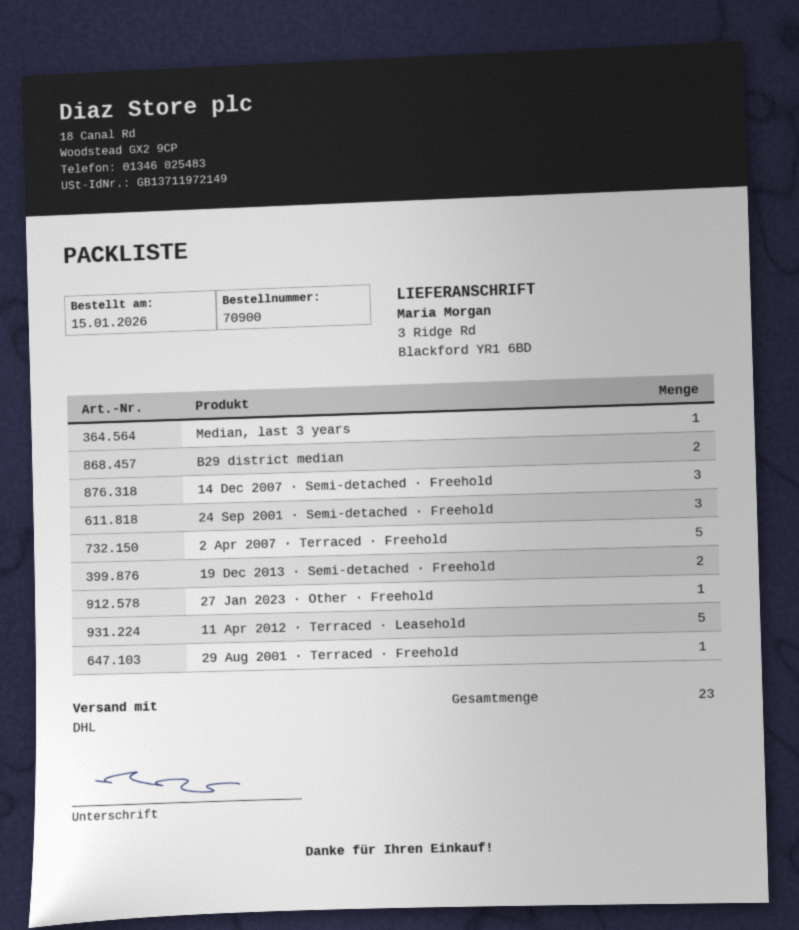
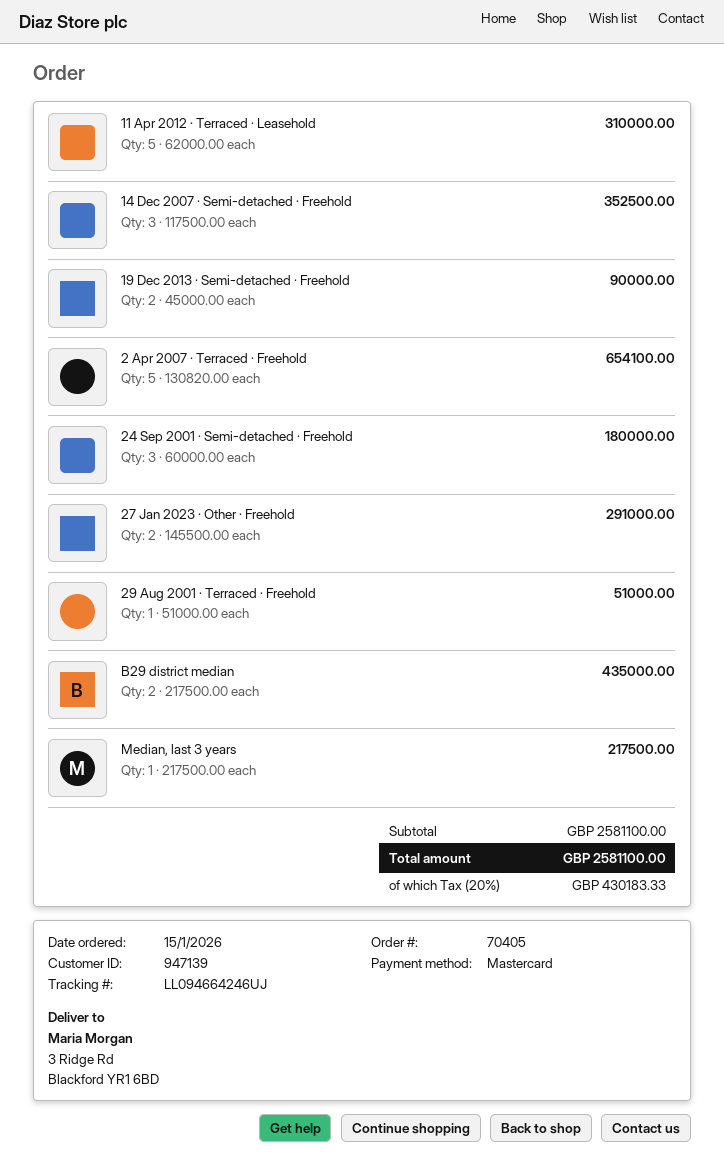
order number: 70900 -> 70405
27 Jan 2023 · Other · Freehold: 1 -> 2

